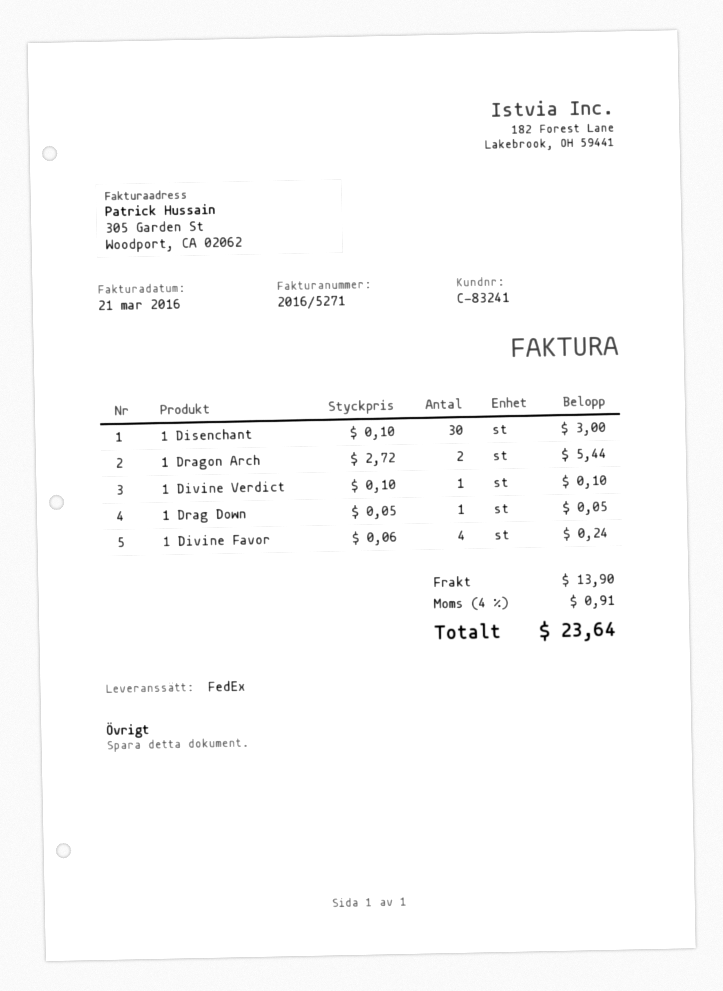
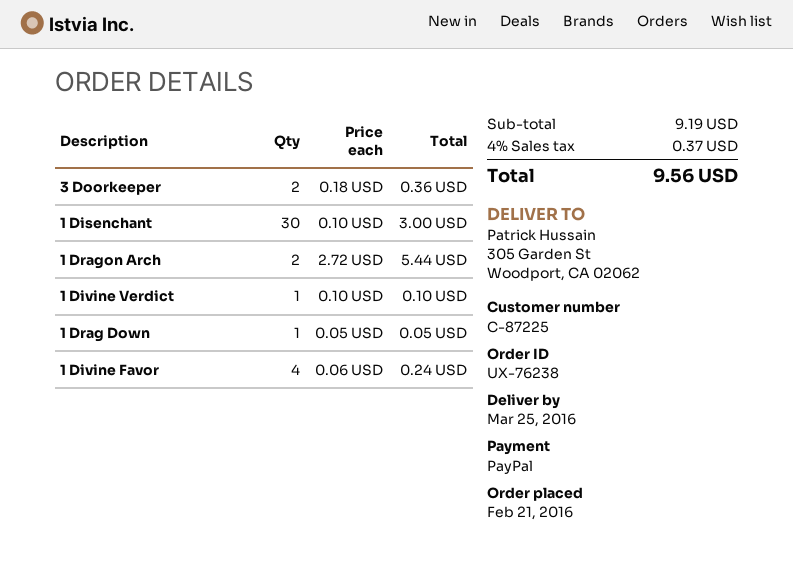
customer number: C-83241 -> C-87225
3 Doorkeeper: none -> 2 x 0.18 = 0.36
shipping: 13.90 -> none
tax: 4% = 0.91 -> 4% = 0.37
total: 23.64 -> 9.56

